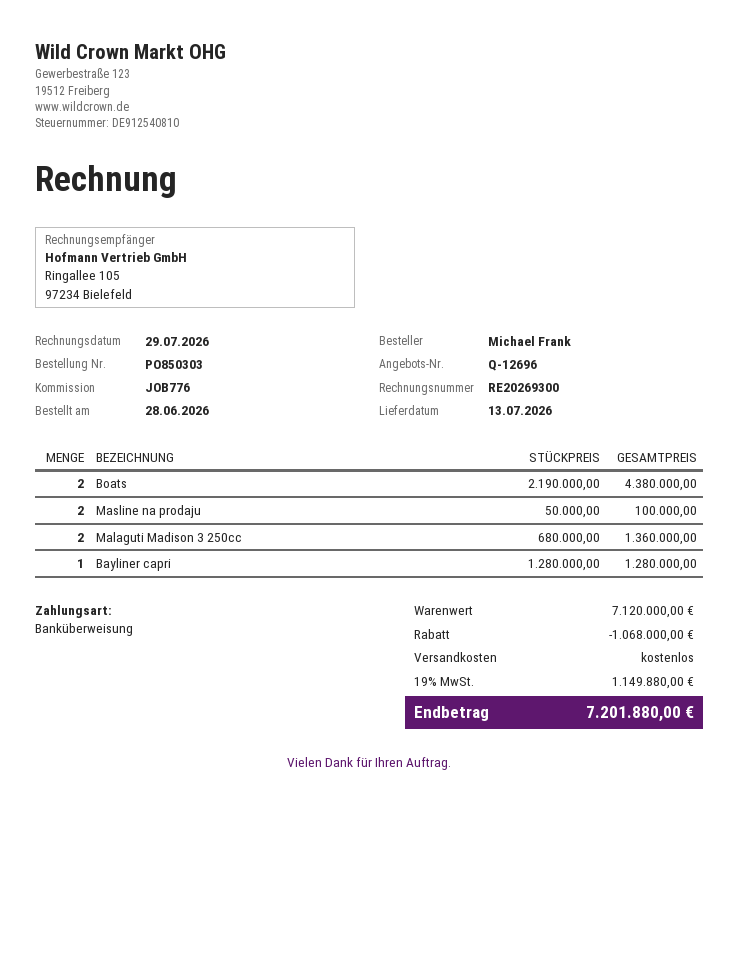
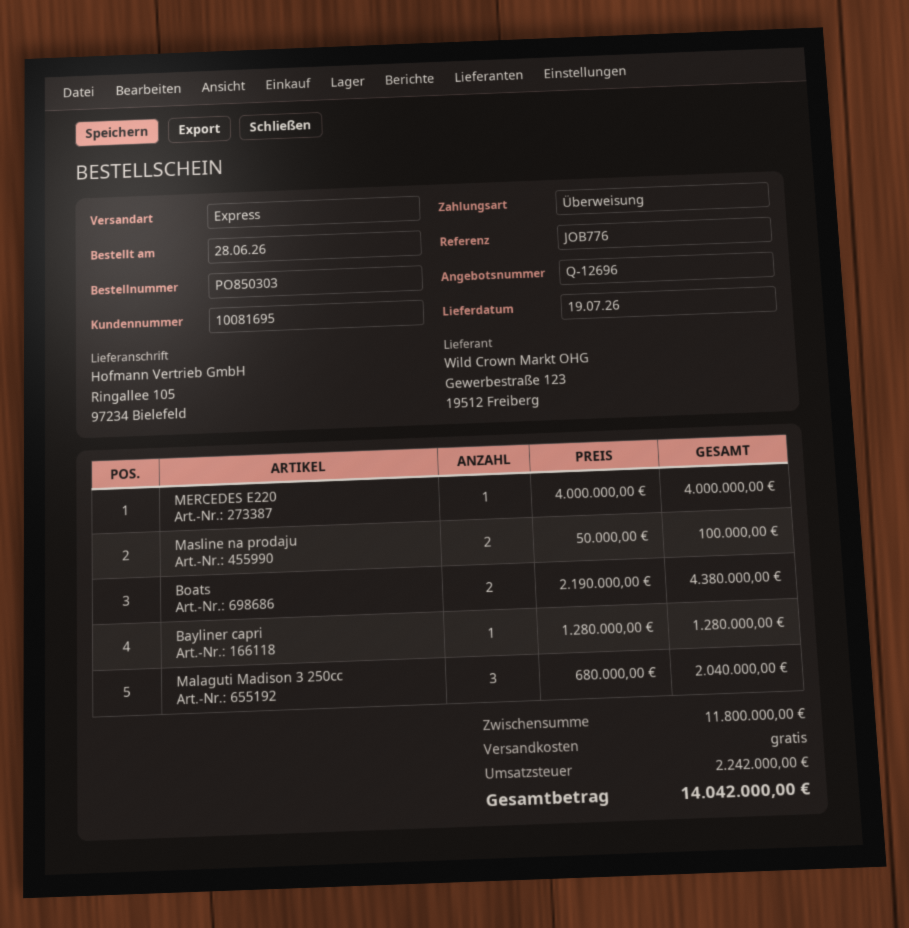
delivery date: 2026-07-13 -> 2026-07-19
Malaguti Madison 3 250cc: 2 x 680000.00 = 1360000.00 -> 3 x 680000.00 = 2040000.00
MERCEDES E220: none -> 1 x 4000000.00 = 4000000.00
subtotal: 7120000.00 -> 11800000.00
discount: 1068000.00 -> none
tax: 1149880.00 -> 2242000.00
total: 7201880.00 -> 14042000.00

